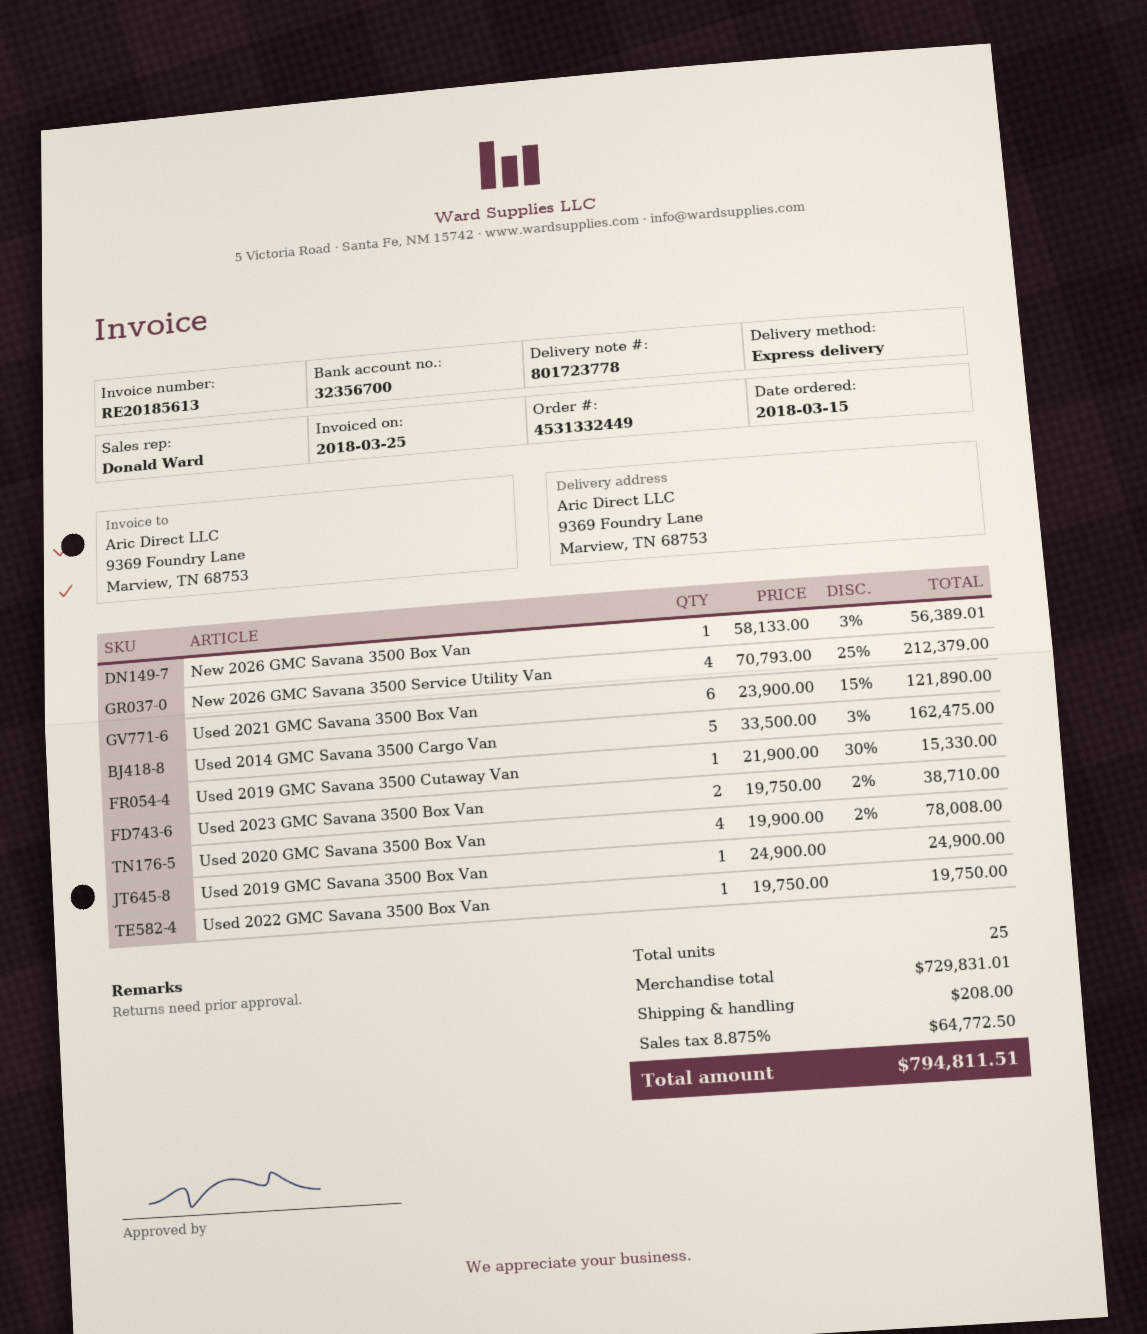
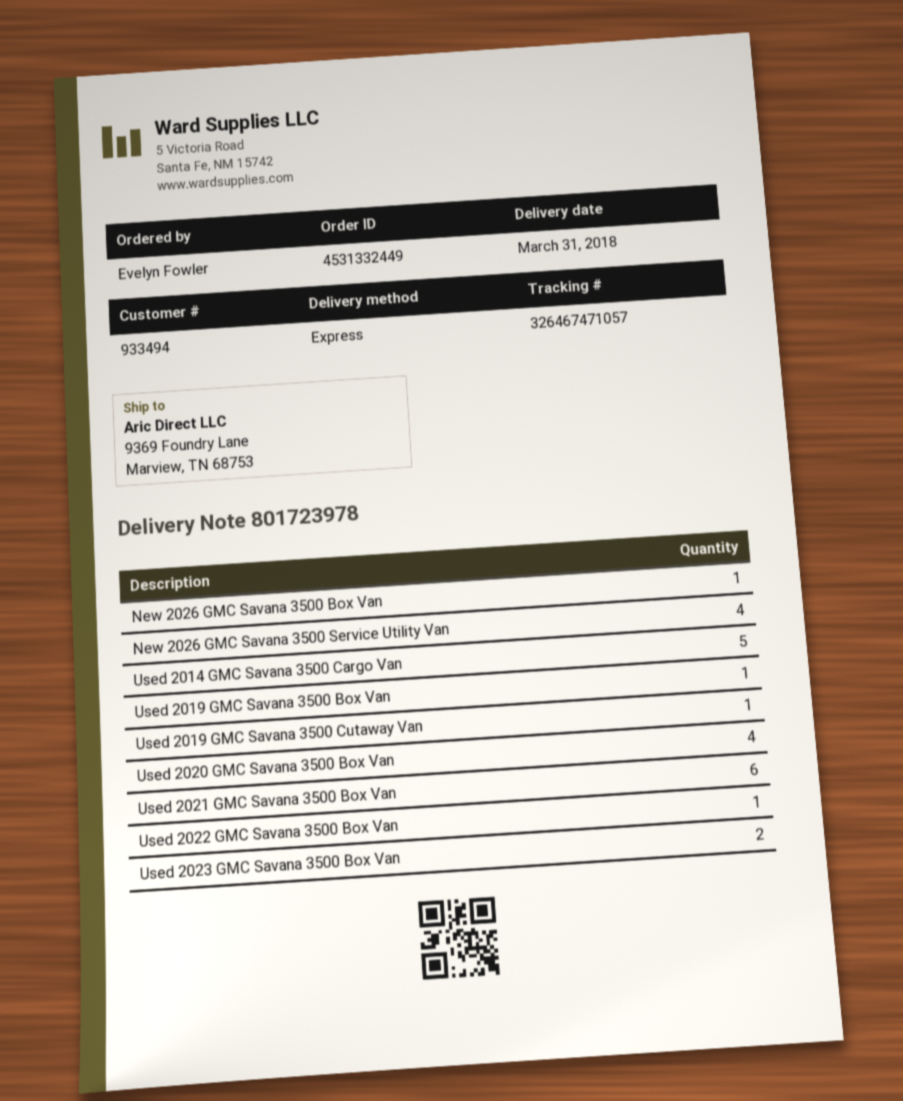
delivery note number: 801723778 -> 801723978

